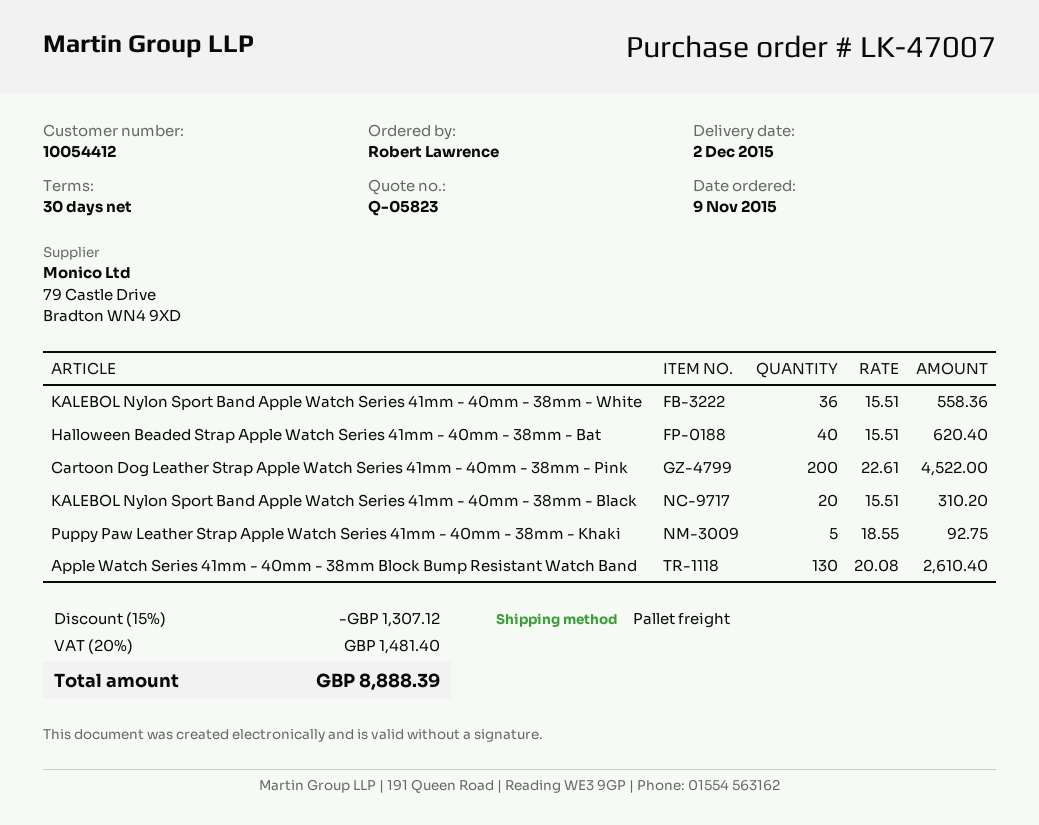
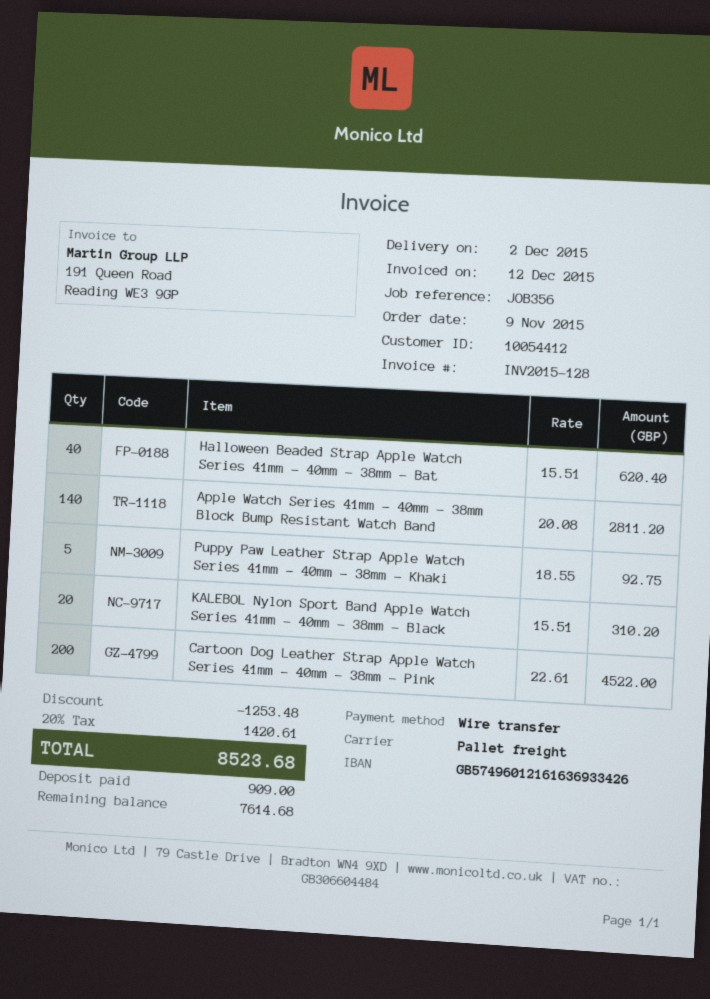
KALEBOL Nylon Sport Band Apple Watch Series 41mm - 40mm - 38mm - White: 36 x 15.51 = 558.36 -> none
Apple Watch Series 41mm - 40mm - 38mm Block Bump Resistant Watch Band: 130 x 20.08 = 2610.40 -> 140 x 20.08 = 2811.20
discount: 1307.12 -> 1253.48
tax: 20% = 1481.40 -> 20% = 1420.61
total: 8888.39 -> 8523.68

